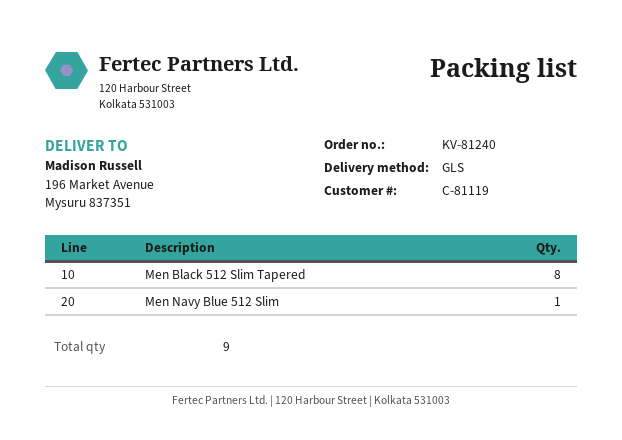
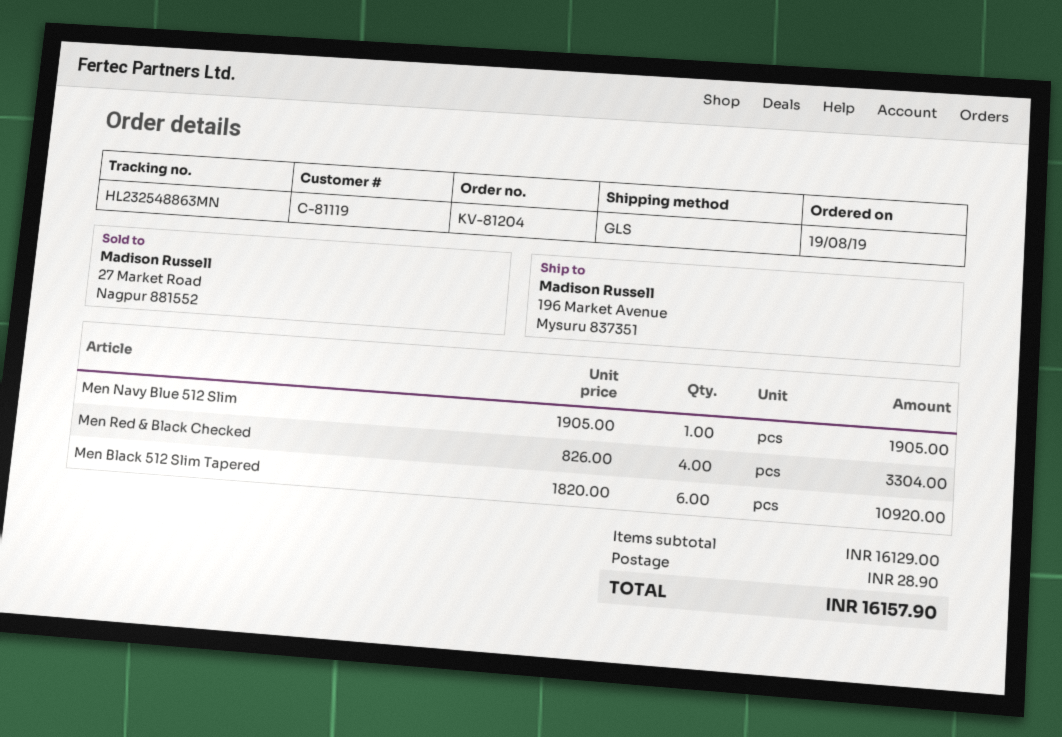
order number: KV-81240 -> KV-81204
Men Black 512 Slim Tapered: 8 -> 6
Men Red & Black Checked: none -> 4

